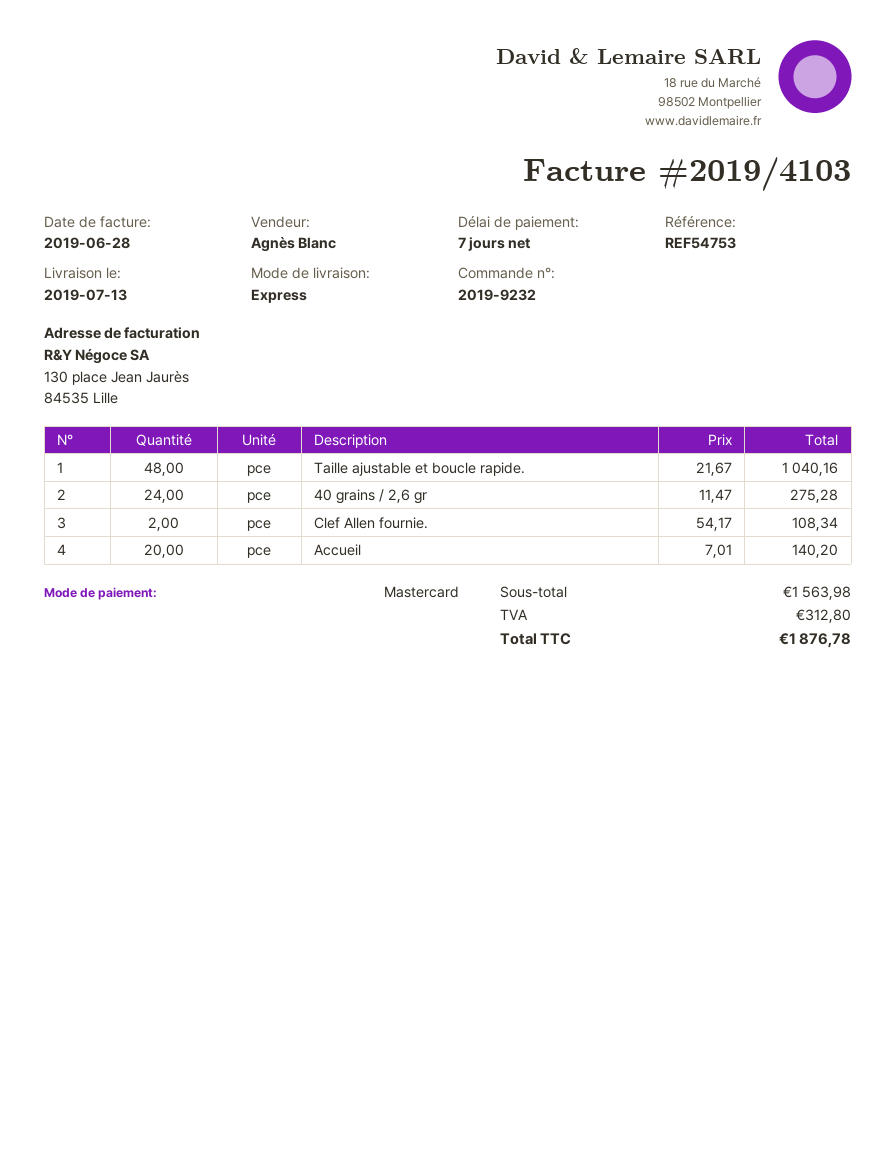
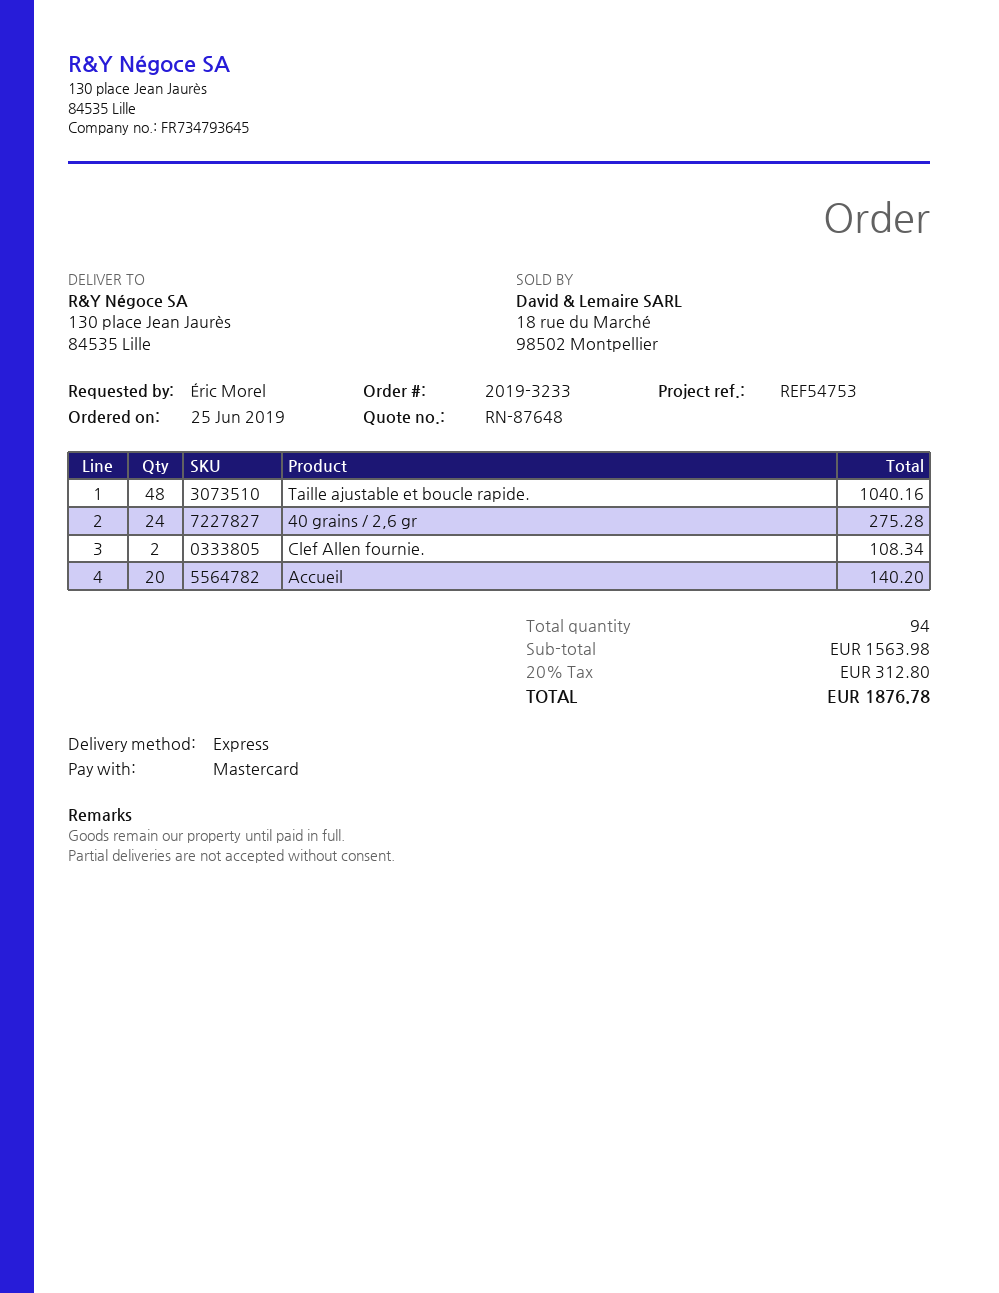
order number: 2019-9232 -> 2019-3233

